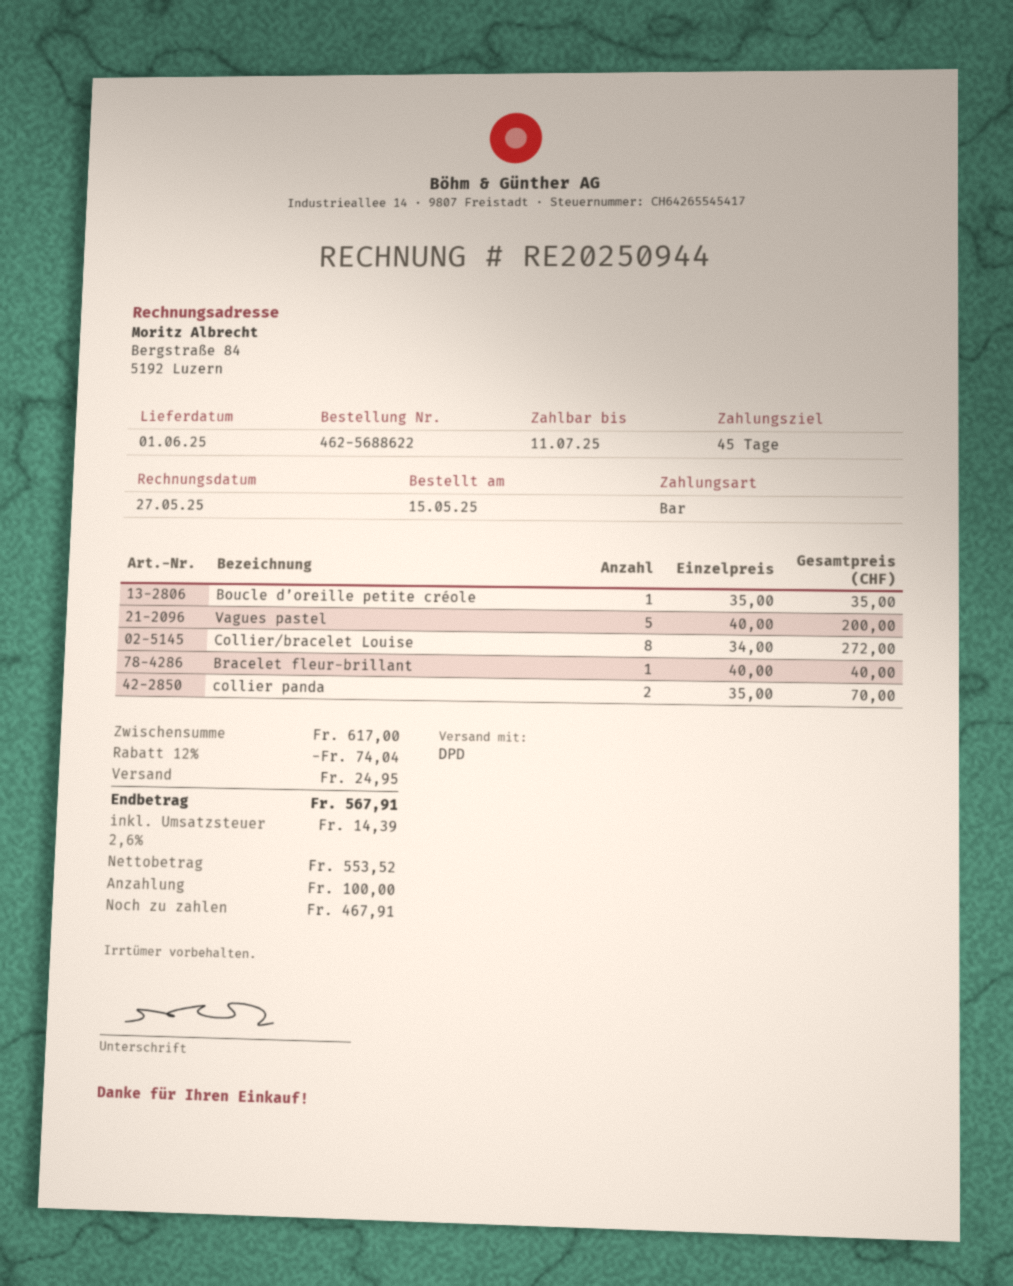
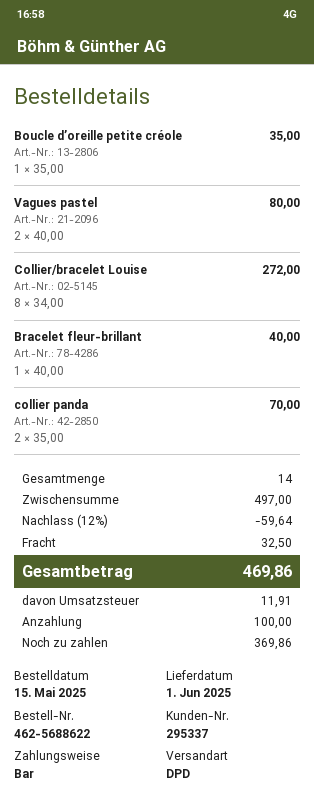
Vagues pastel: 5 x 40.00 = 200.00 -> 2 x 40.00 = 80.00
subtotal: 617.00 -> 497.00
discount: 12% = 74.04 -> 12% = 59.64
shipping: 24.95 -> 32.50
tax: 14.39 -> 11.91
total: 567.91 -> 469.86
balance: 467.91 -> 369.86

